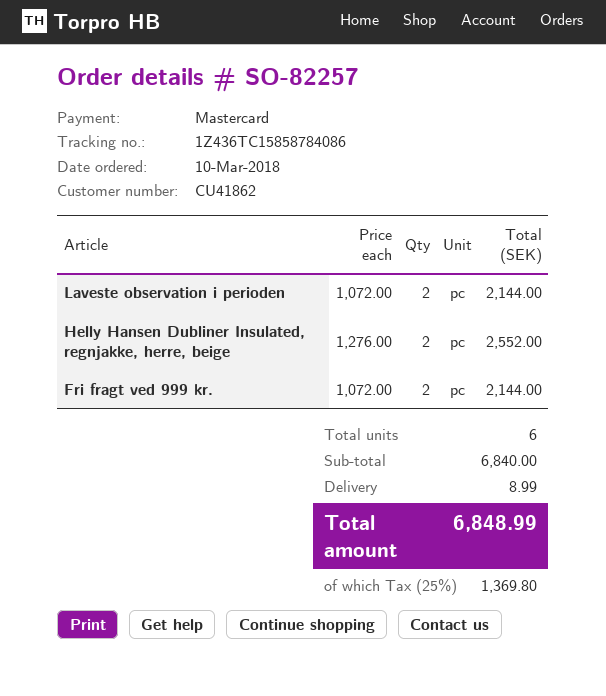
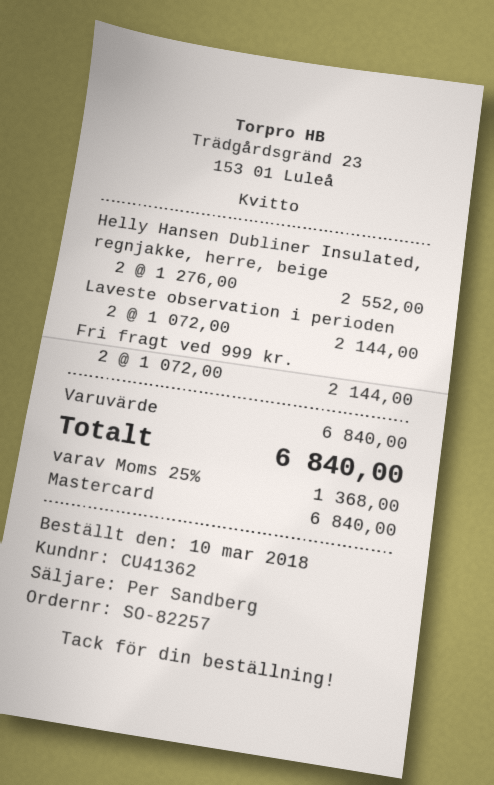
customer number: CU41862 -> CU41362
shipping: 8.99 -> none
tax: 25% = 1369.80 -> 25% = 1368.00
total: 6848.99 -> 6840.00

